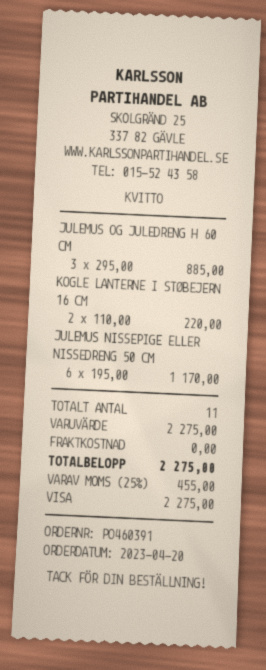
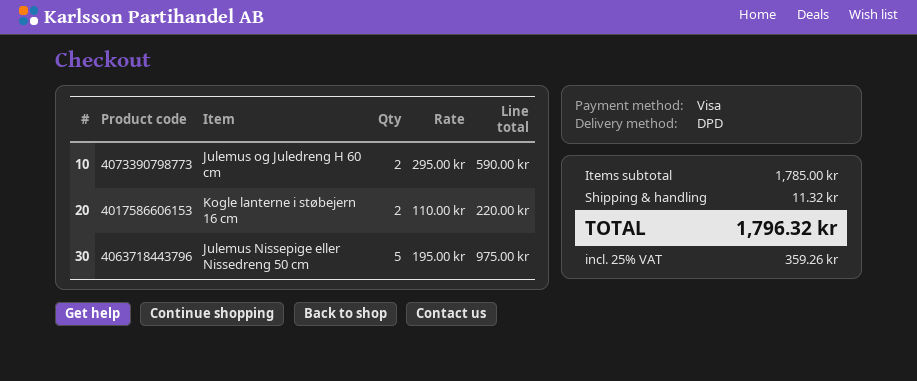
JULEMUS OG JULEDRENG H 60 CM: 3 x 295.00 = 885.00 -> 2 x 295.00 = 590.00
JULEMUS NISSEPIGE ELLER NISSEDRENG 50 CM: 6 x 195.00 = 1170.00 -> 5 x 195.00 = 975.00
subtotal: 2275.00 -> 1785.00
shipping: 0.00 -> 11.32
tax: 25% = 455.00 -> 25% = 359.26
total: 2275.00 -> 1796.32

